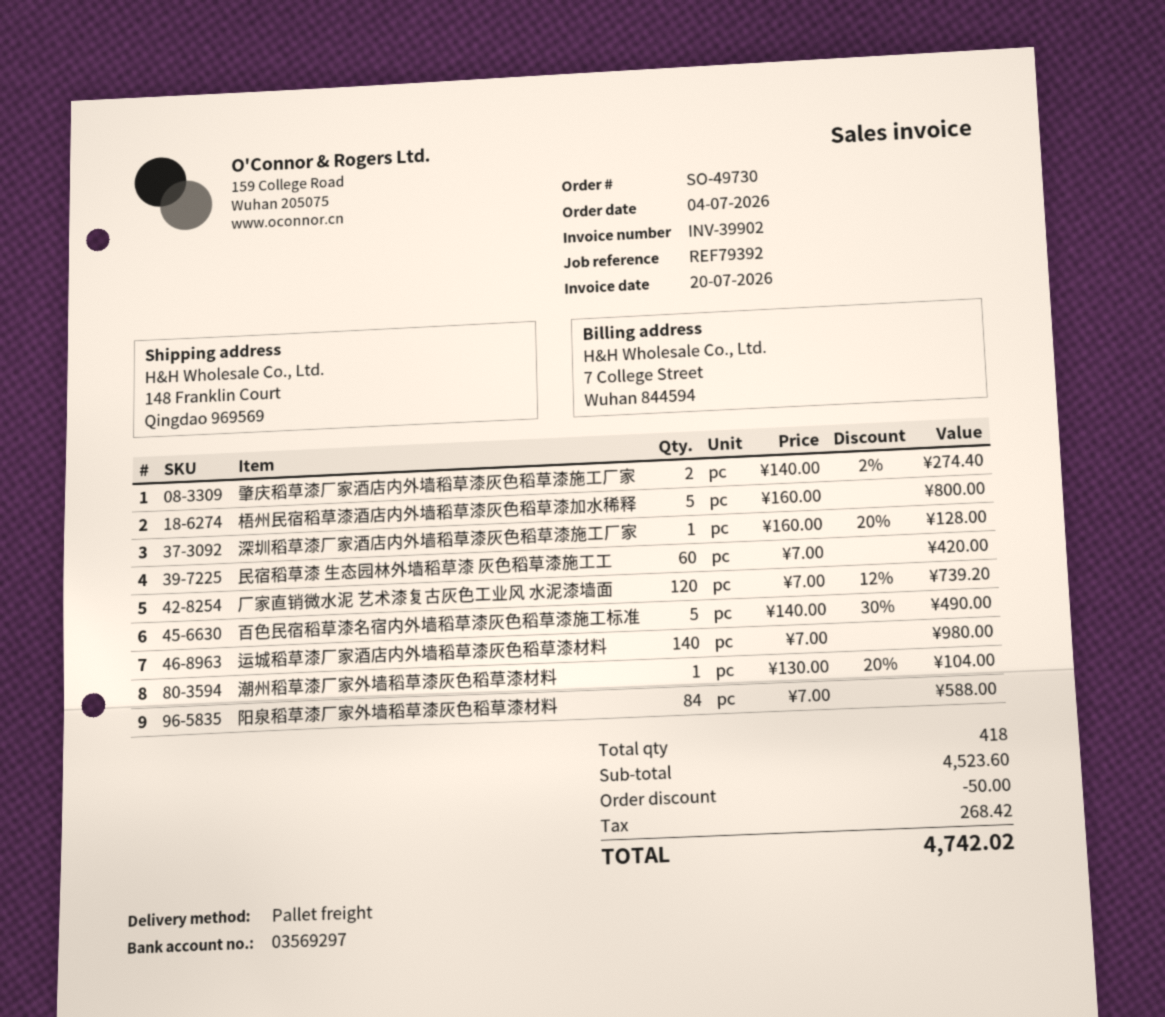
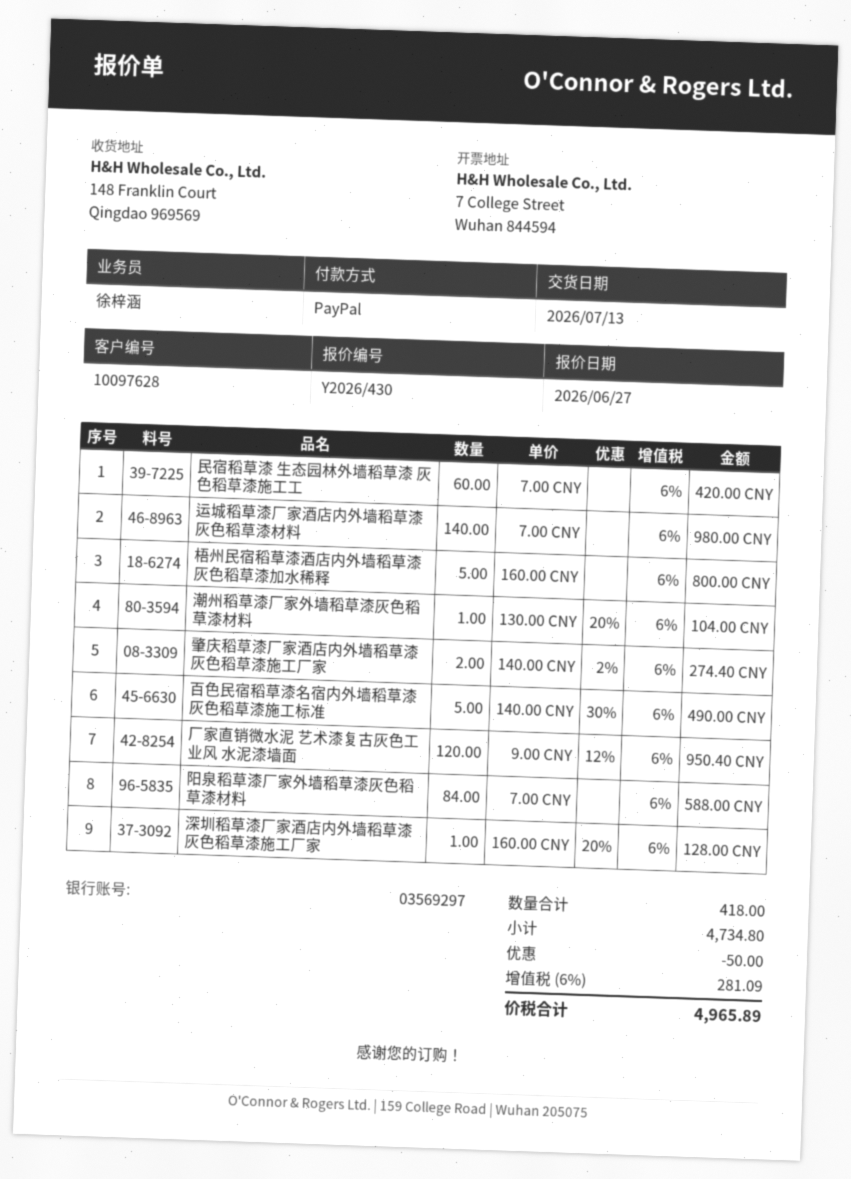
厂家直销微水泥 艺术漆复古灰色工业风 水泥漆墙面: 120 x 7.00 - 12% = 739.20 -> 120 x 9.00 - 12% = 950.40
subtotal: 4523.60 -> 4734.80
tax: 268.42 -> 281.09
total: 4742.02 -> 4965.89

